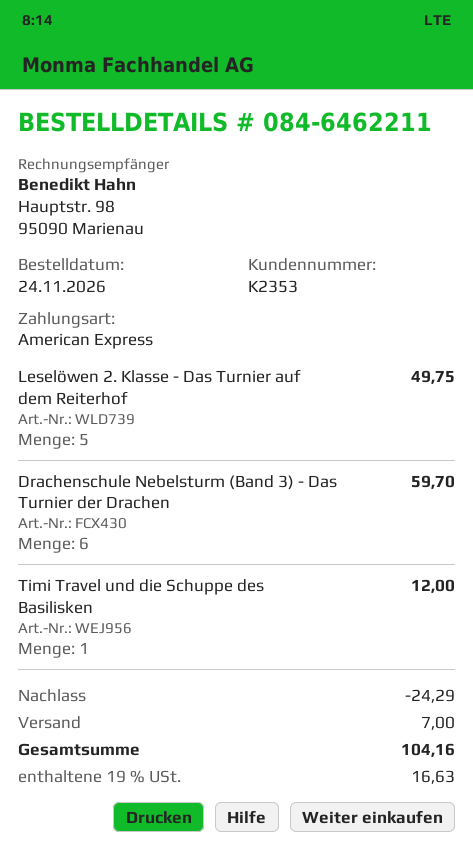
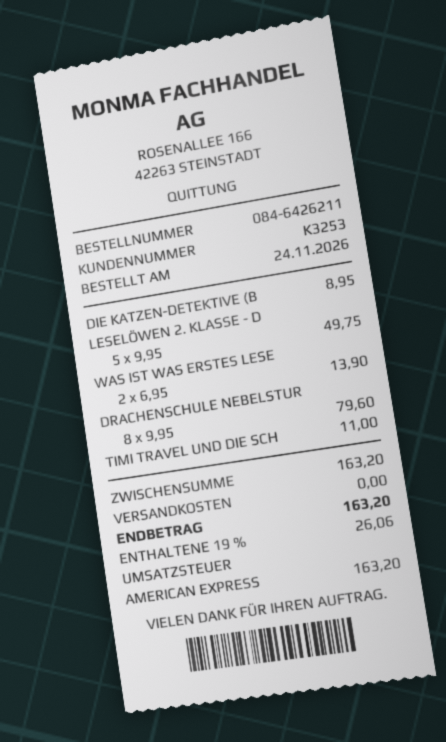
order number: 084-6462211 -> 084-6426211
customer number: K2353 -> K3253
Drachenschule Nebelsturm (Band 3) - Das Turnier der Drachen: 6 for 59.70 -> 8 for 79.60
Timi Travel und die Schuppe des Basilisken: 1 for 12.00 -> 1 for 11.00
DIE KATZEN-DETEKTIVE (B: none -> 1 for 8.95
WAS IST WAS ERSTES LESE: none -> 2 for 13.90
discount: 24.29 -> none
shipping: 7.00 -> 0.00
tax: 19% = 16.63 -> 19% = 26.06
total: 104.16 -> 163.20

